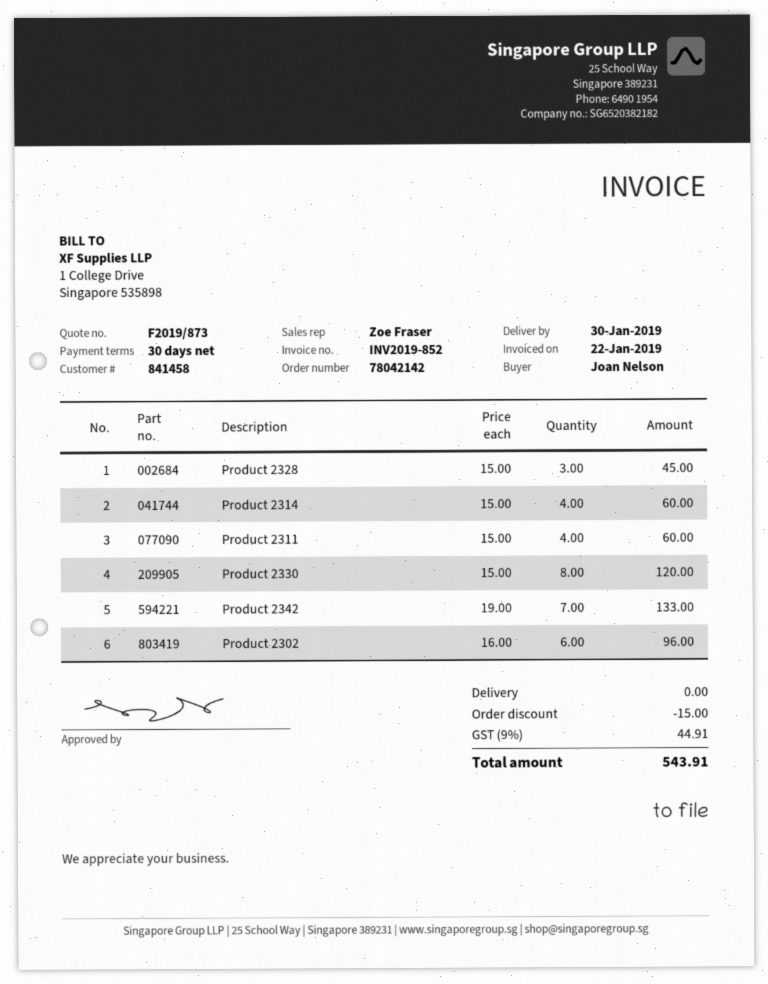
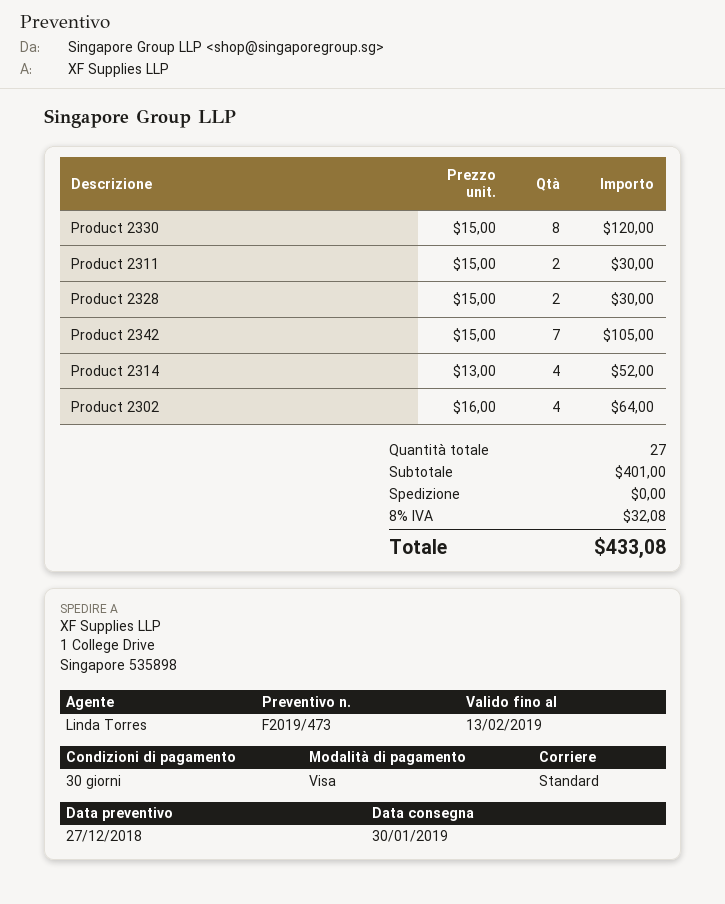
quote number: F2019/873 -> F2019/473
sales rep: Zoe Fraser -> Linda Torres
Product 2328: 3 x 15.00 = 45.00 -> 2 x 15.00 = 30.00
Product 2314: 4 x 15.00 = 60.00 -> 4 x 13.00 = 52.00
Product 2311: 4 x 15.00 = 60.00 -> 2 x 15.00 = 30.00
Product 2342: 7 x 19.00 = 133.00 -> 7 x 15.00 = 105.00
Product 2302: 6 x 16.00 = 96.00 -> 4 x 16.00 = 64.00
discount: 15.00 -> none
tax: 9% = 44.91 -> 8% = 32.08
total: 543.91 -> 433.08

